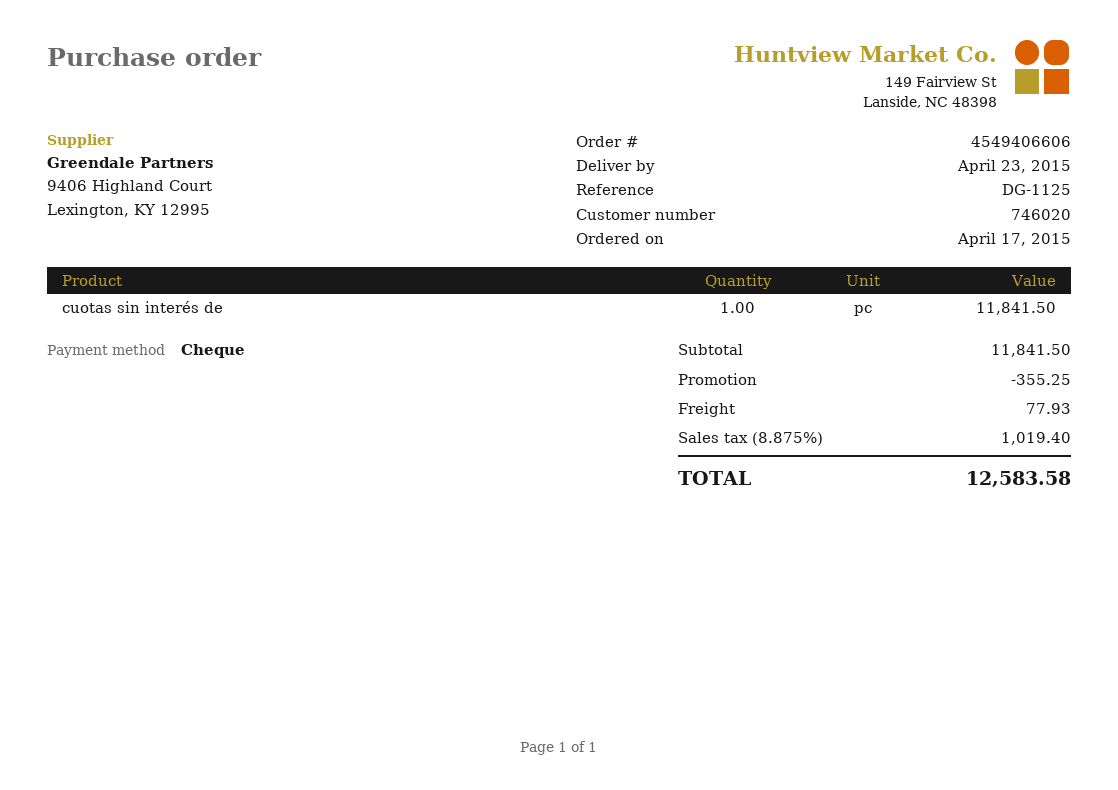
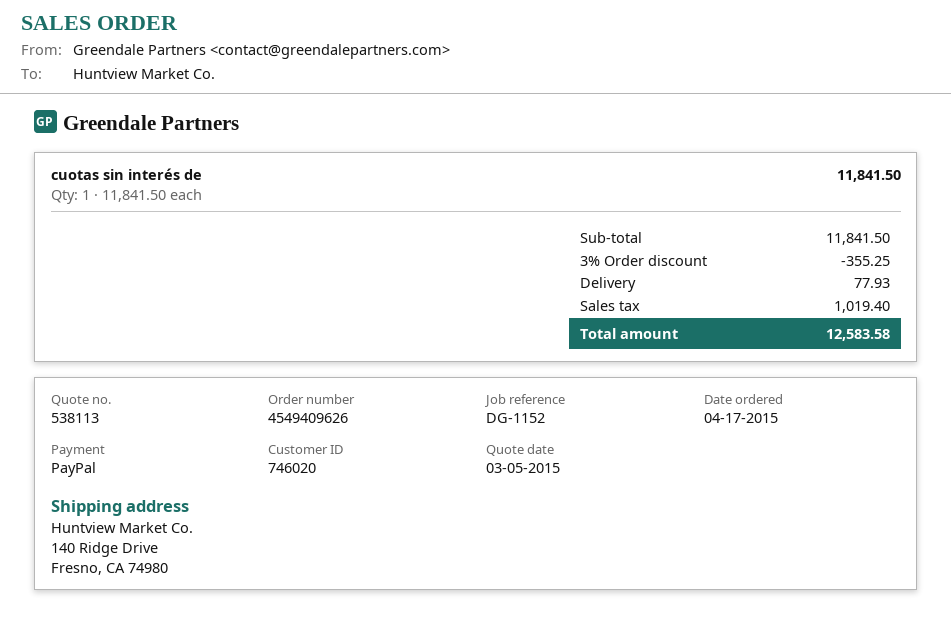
order number: 4549406606 -> 4549409626
reference: DG-1125 -> DG-1152
payment method: cheque -> PayPal

